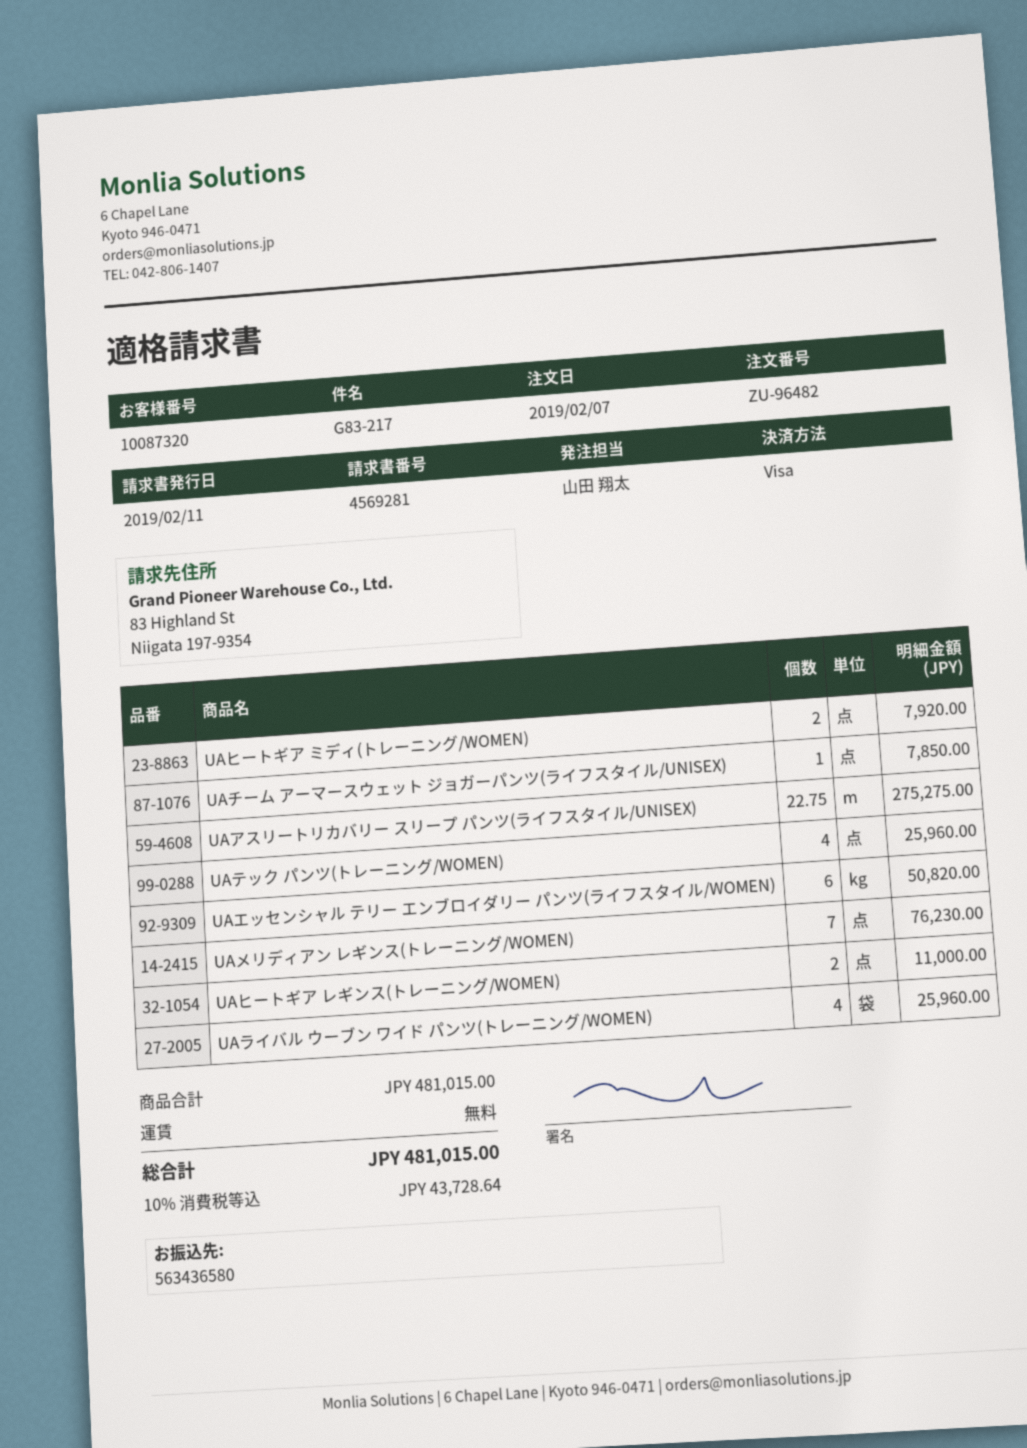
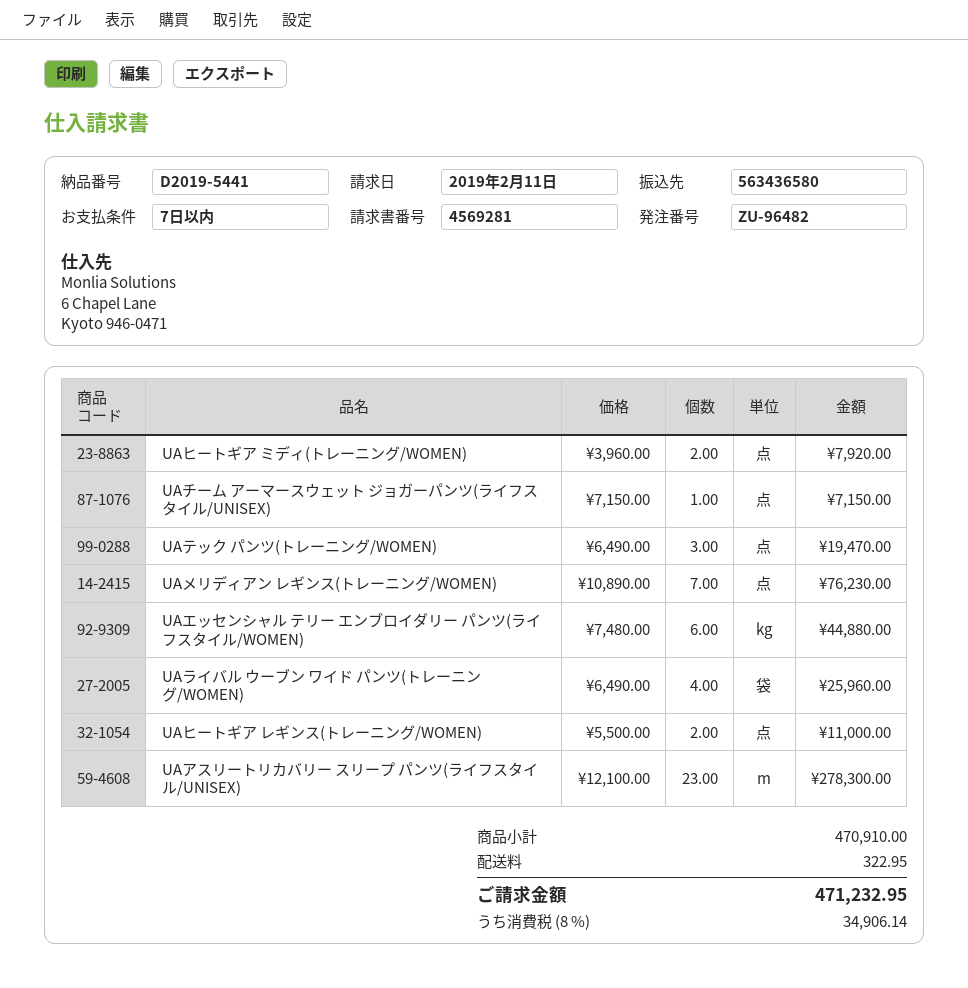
UAチーム アーマースウェット ジョガーパンツ(ライフスタイル/UNISEX): 1 for 7850.00 -> 1 for 7150.00
UAアスリートリカバリー スリープ パンツ(ライフスタイル/UNISEX): 22.75 for 275275.00 -> 23 for 278300.00
UAテック パンツ(トレーニング/WOMEN): 4 for 25960.00 -> 3 for 19470.00
UAエッセンシャル テリー エンブロイダリー パンツ(ライフスタイル/WOMEN): 6 for 50820.00 -> 6 for 44880.00
subtotal: 481015.00 -> 470910.00
shipping: 0.00 -> 322.95
tax: 10% = 43728.64 -> 8% = 34906.14
total: 481015.00 -> 471232.95

